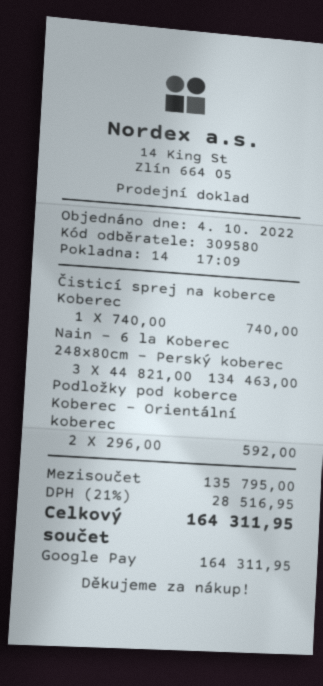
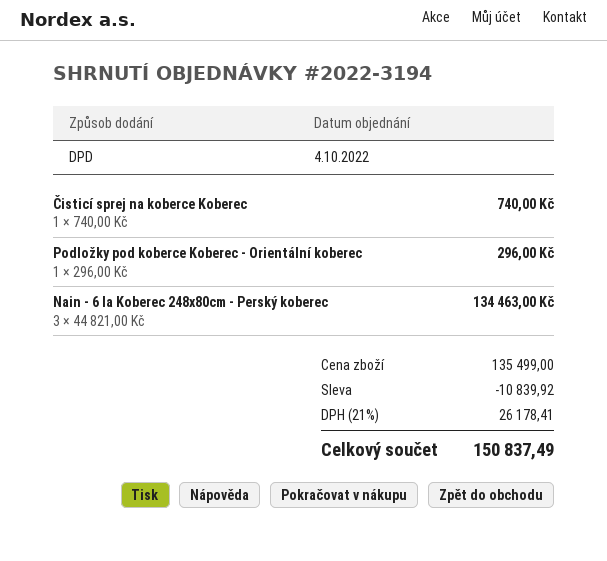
Podložky pod koberce Koberec - Orientální koberec: 2 x 296.00 = 592.00 -> 1 x 296.00 = 296.00
subtotal: 135795.00 -> 135499.00
discount: none -> 10839.92
tax: 21% = 28516.95 -> 21% = 26178.41
total: 164311.95 -> 150837.49

